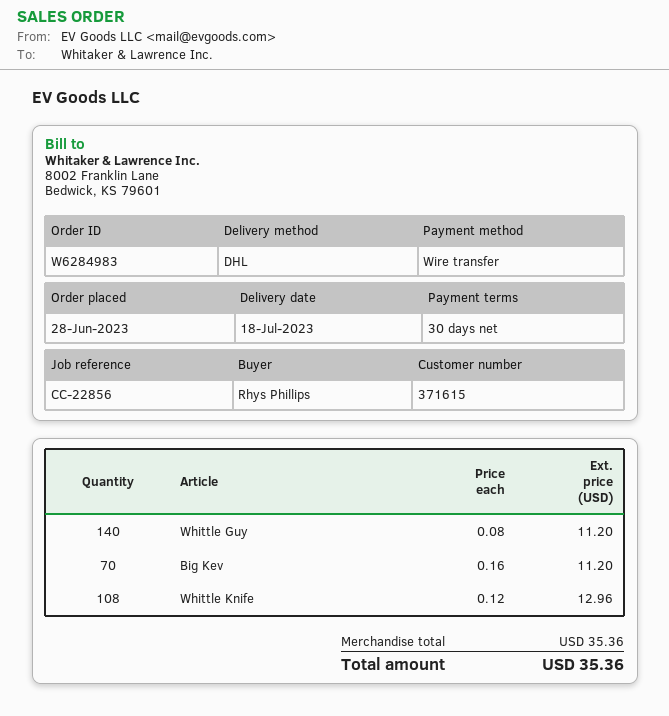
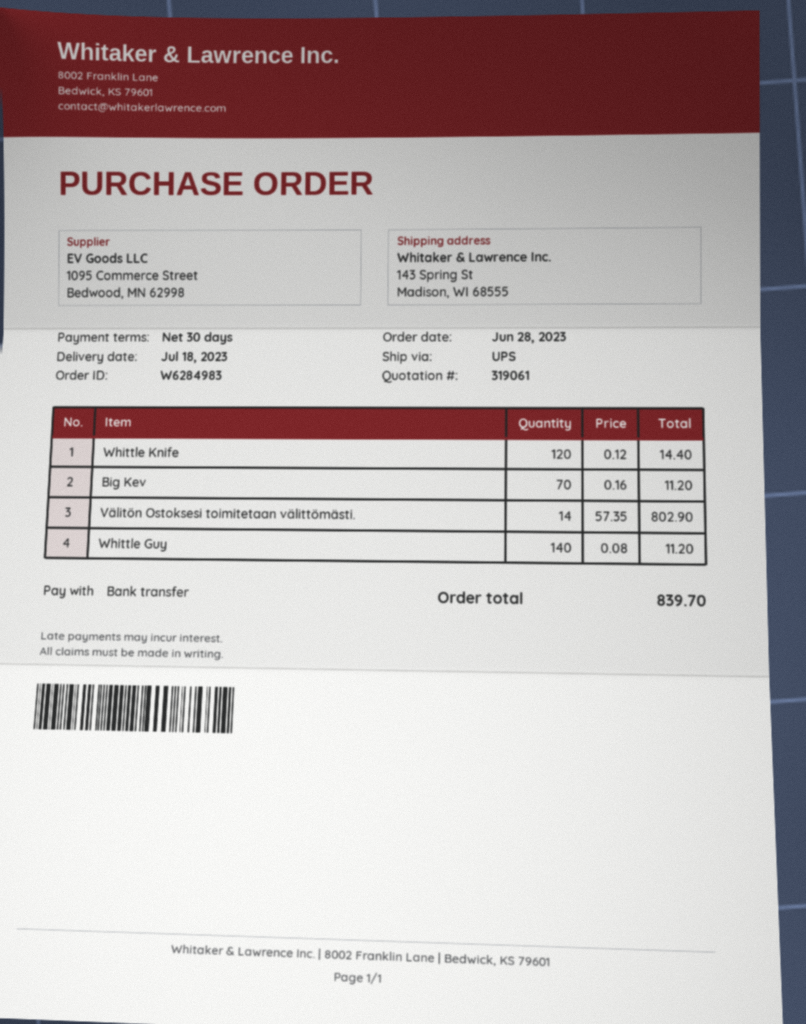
shipping method: DHL -> UPS
Whittle Knife: 108 x 0.12 = 12.96 -> 120 x 0.12 = 14.40
Välitön Ostoksesi toimitetaan välittömästi.: none -> 14 x 57.35 = 802.90
total: 35.36 -> 839.70

